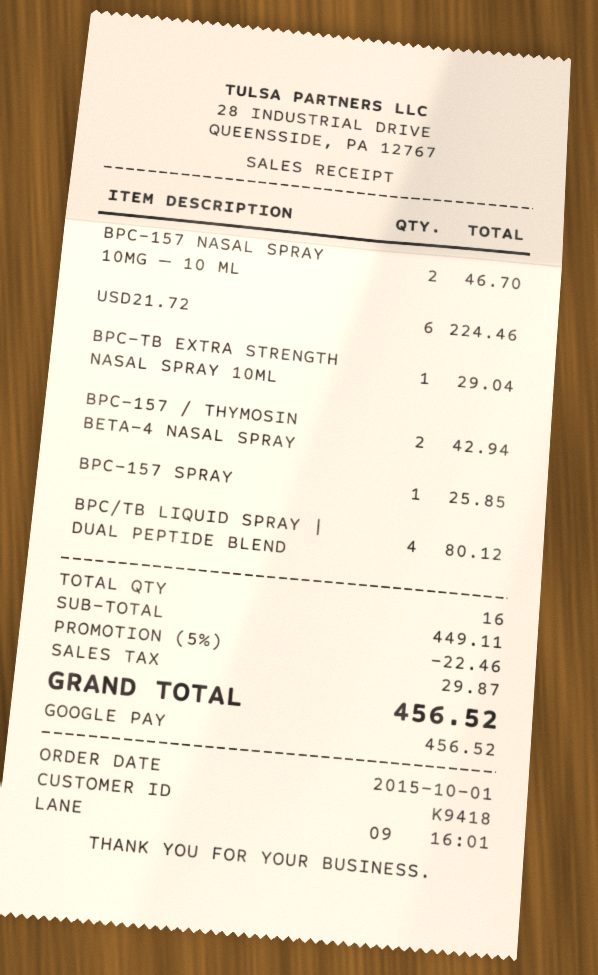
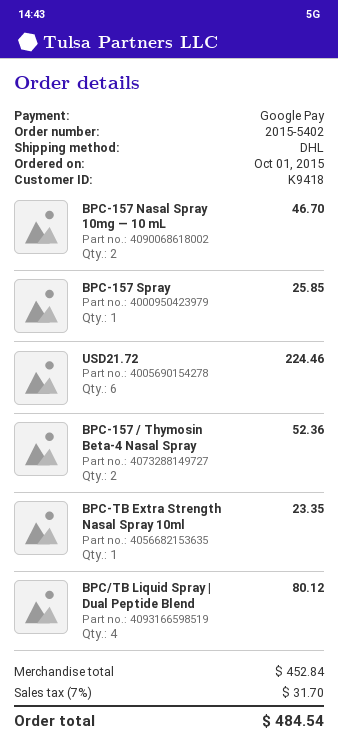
BPC-TB EXTRA STRENGTH NASAL SPRAY 10ML: 1 for 29.04 -> 1 for 23.35
BPC-157 / THYMOSIN BETA-4 NASAL SPRAY: 2 for 42.94 -> 2 for 52.36
subtotal: 449.11 -> 452.84
discount: 5% = 22.46 -> none
tax: 29.87 -> 31.70
total: 456.52 -> 484.54

